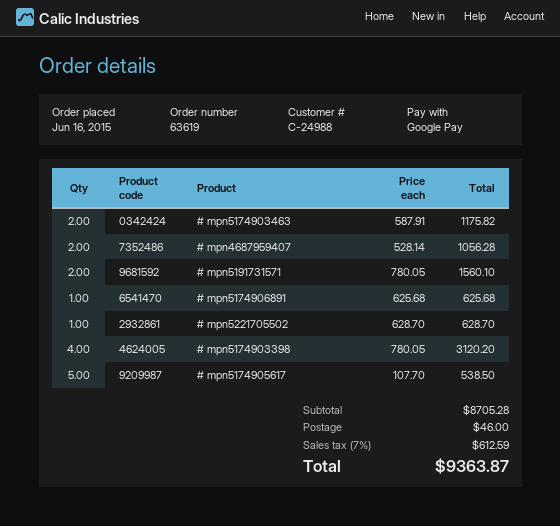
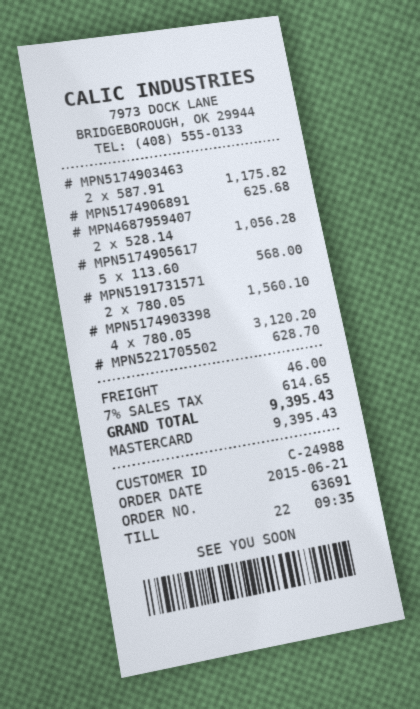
order number: 63619 -> 63691
order date: 2015-06-16 -> 2015-06-21
payment method: Google Pay -> Mastercard
# mpn5174905617: 5 x 107.70 = 538.50 -> 5 x 113.60 = 568.00
tax: 7% = 612.59 -> 7% = 614.65
total: 9363.87 -> 9395.43

